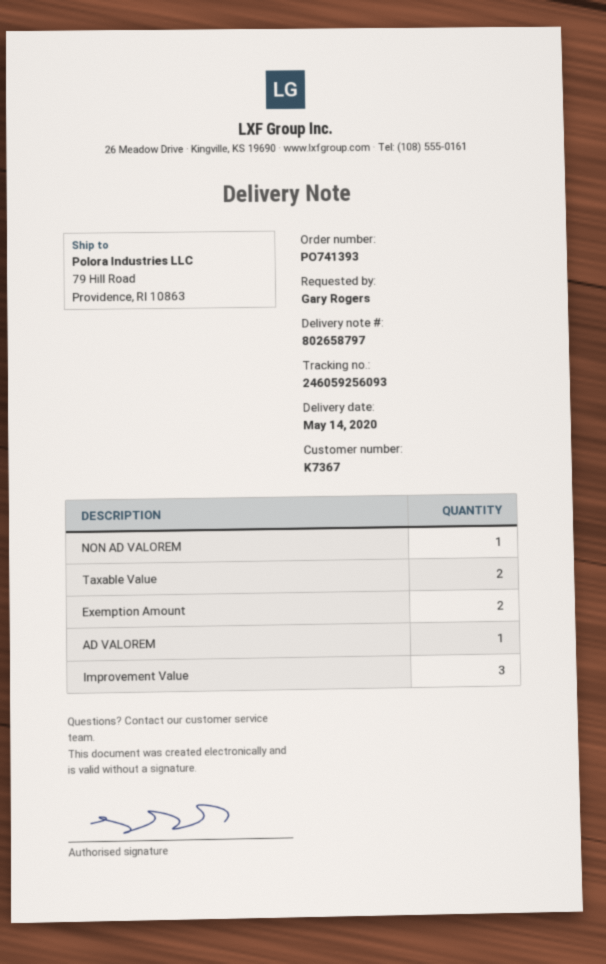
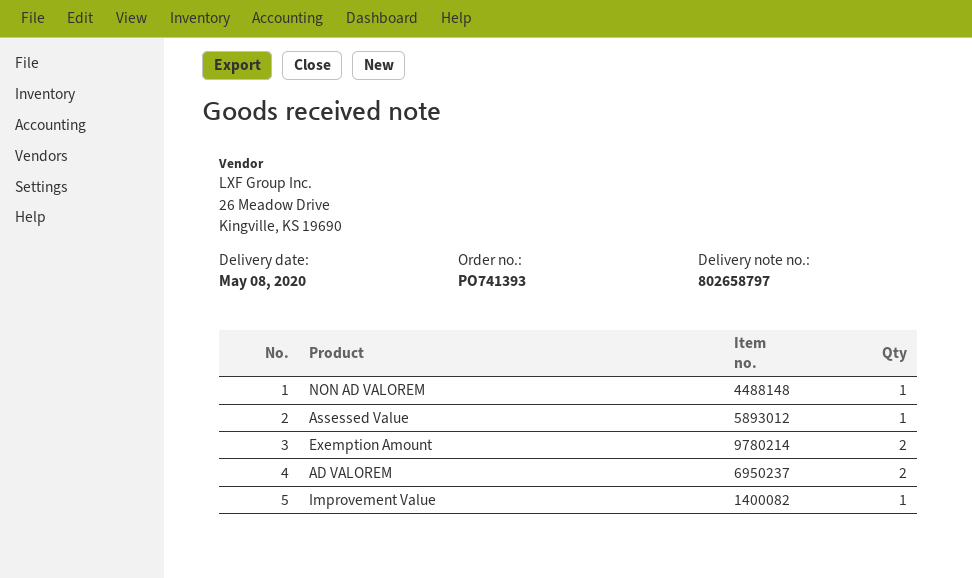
delivery date: 2020-05-14 -> 2020-05-08
Taxable Value: 2 -> none
AD VALOREM: 1 -> 2
Improvement Value: 3 -> 1
Assessed Value: none -> 1

